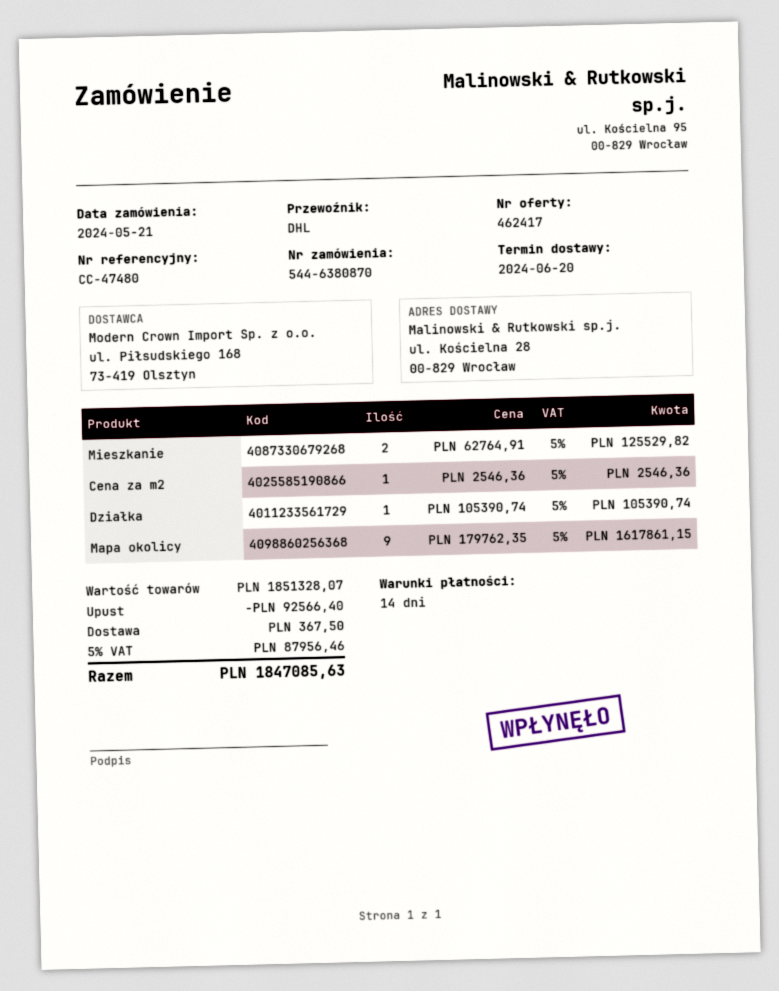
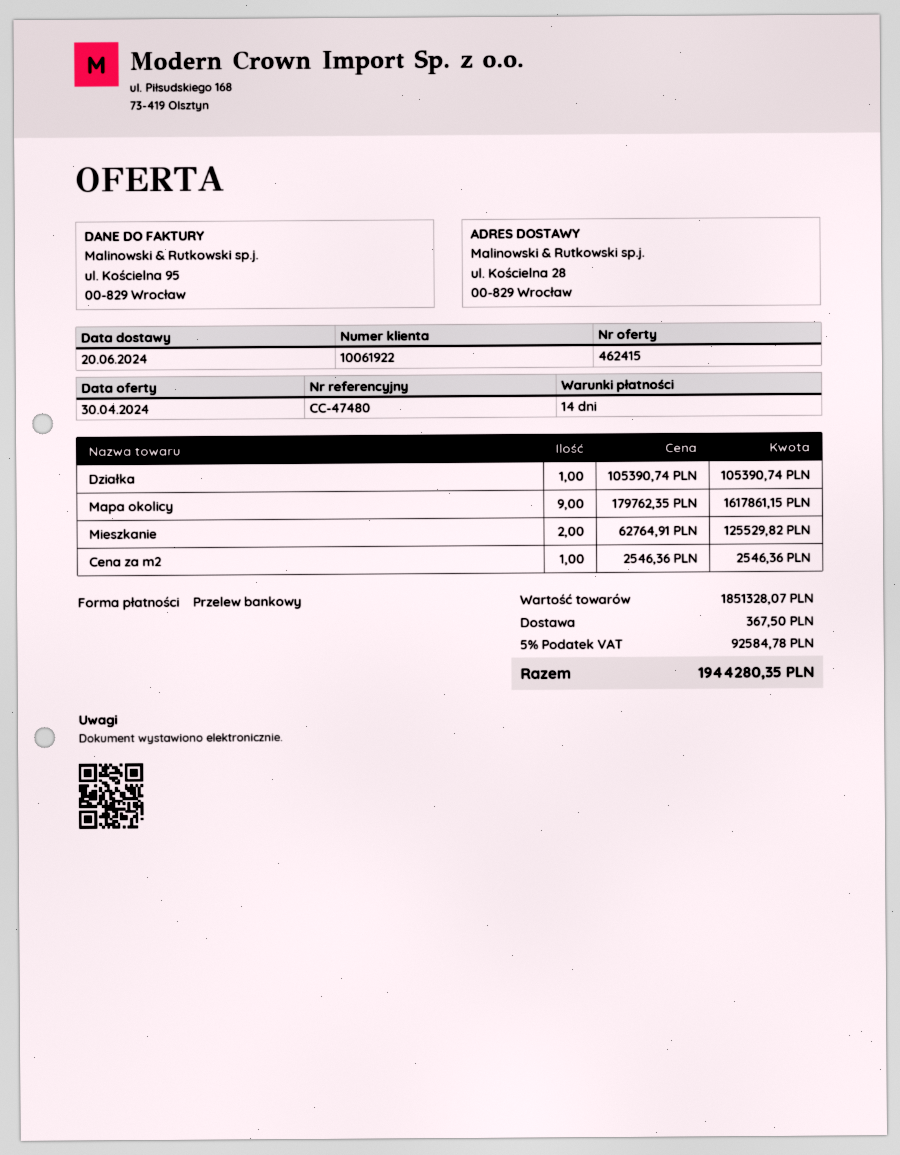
quote number: 462417 -> 462415
discount: 92566.40 -> none
tax: 5% = 87956.46 -> 5% = 92584.78
total: 1847085.63 -> 1944280.35

